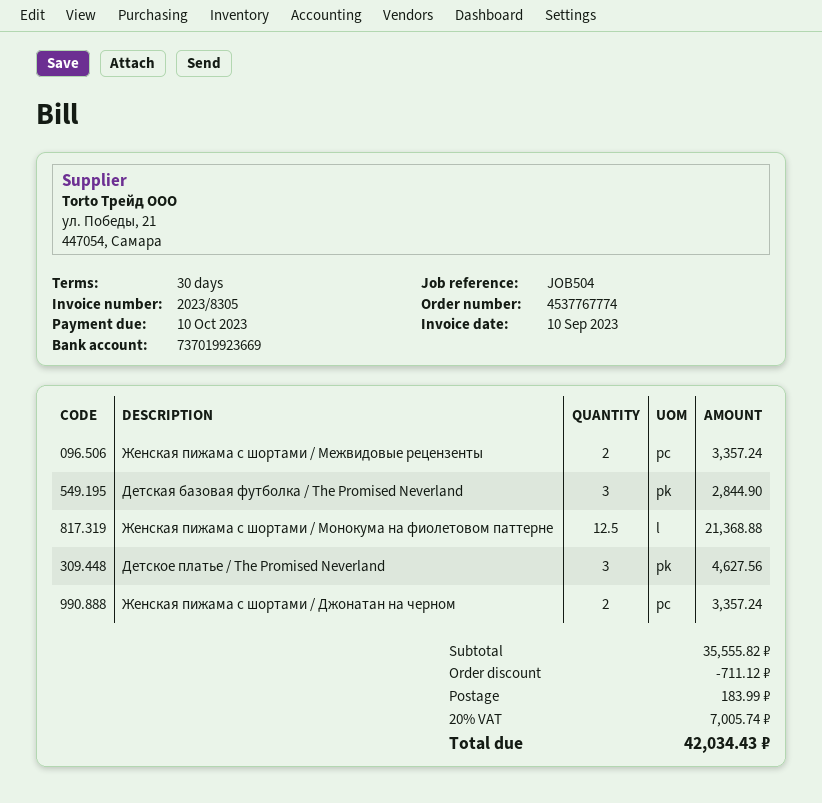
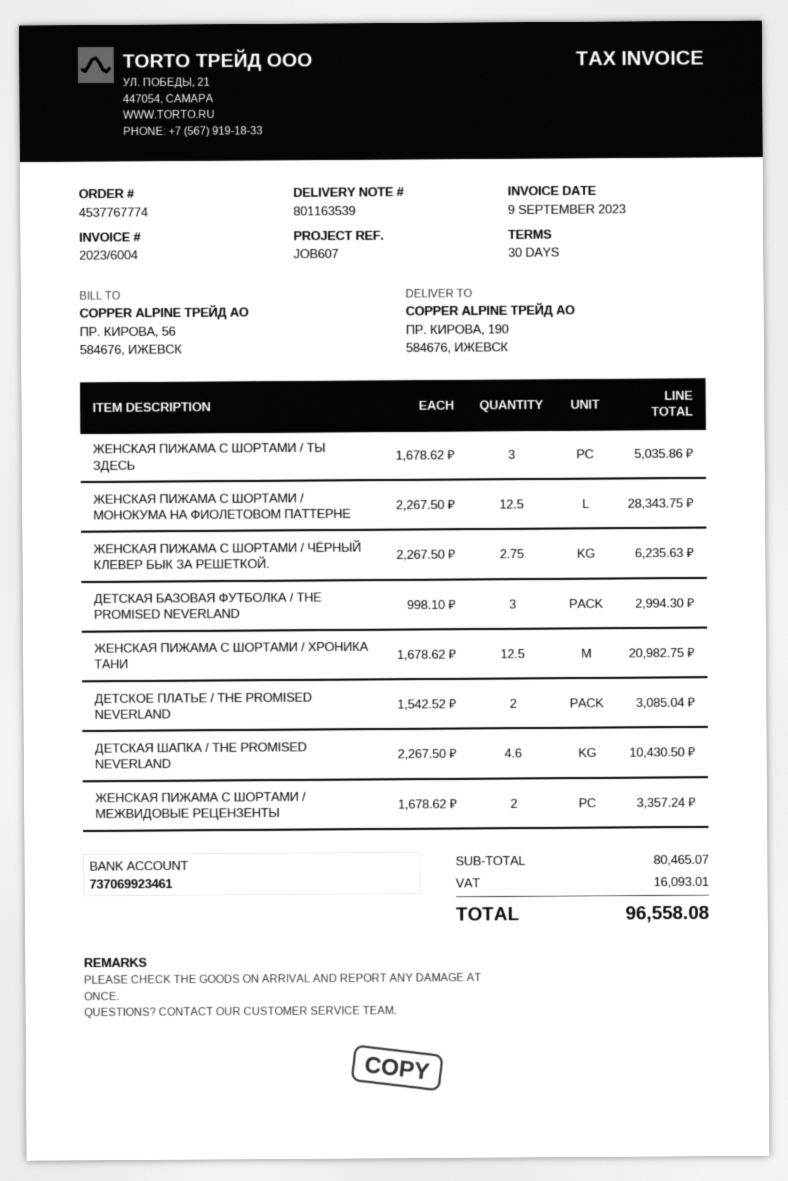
invoice number: 2023/8305 -> 2023/6004
invoice date: 2023-09-10 -> 2023-09-09
reference: JOB504 -> JOB607
bank account: 737019923669 -> 737069923461
Детская базовая футболка / The Promised Neverland: 3 for 2844.90 -> 3 for 2994.30
Женская пижама с шортами / Монокума на фиолетовом паттерне: 12.5 for 21368.88 -> 12.5 for 28343.75
Детское платье / The Promised Neverland: 3 for 4627.56 -> 2 for 3085.04
Женская пижама с шортами / Джонатан на черном: 2 for 3357.24 -> none
ЖЕНСКАЯ ПИЖАМА С ШОРТАМИ / ТЫ ЗДЕСЬ: none -> 3 for 5035.86
ЖЕНСКАЯ ПИЖАМА С ШОРТАМИ / ЧЁРНЫЙ КЛЕВЕР БЫК ЗА РЕШЕТКОЙ.: none -> 2.75 for 6235.63
ЖЕНСКАЯ ПИЖАМА С ШОРТАМИ / ХРОНИКА ТАНИ: none -> 12.5 for 20982.75
ДЕТСКАЯ ШАПКА / THE PROMISED NEVERLAND: none -> 4.6 for 10430.50
subtotal: 35555.82 -> 80465.07
discount: 711.12 -> none
shipping: 183.99 -> none
tax: 7005.74 -> 16093.01
total: 42034.43 -> 96558.08

